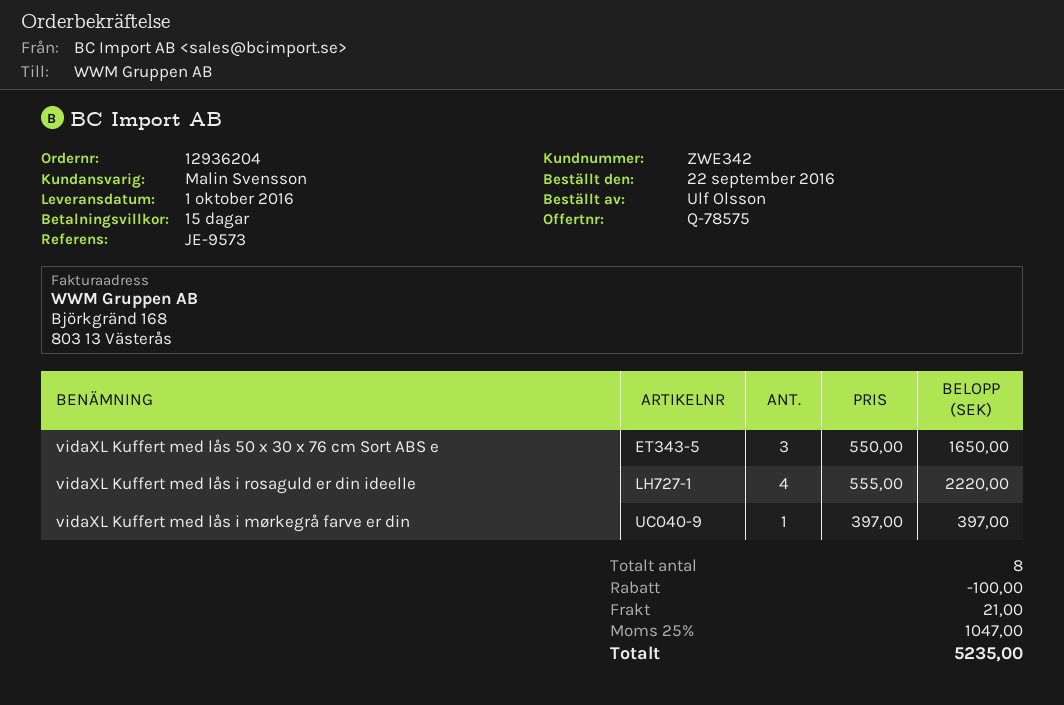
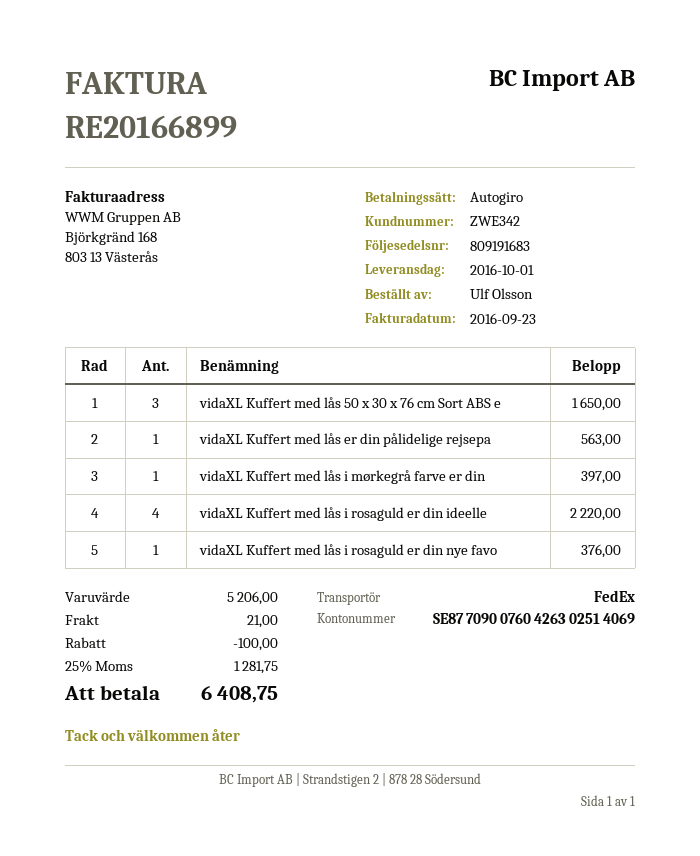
vidaXL Kuffert med lås er din pålidelige rejsepa: none -> 1 for 563.00
vidaXL Kuffert med lås i rosaguld er din nye favo: none -> 1 for 376.00
tax: 25% = 1047.00 -> 25% = 1281.75
total: 5235.00 -> 6408.75

